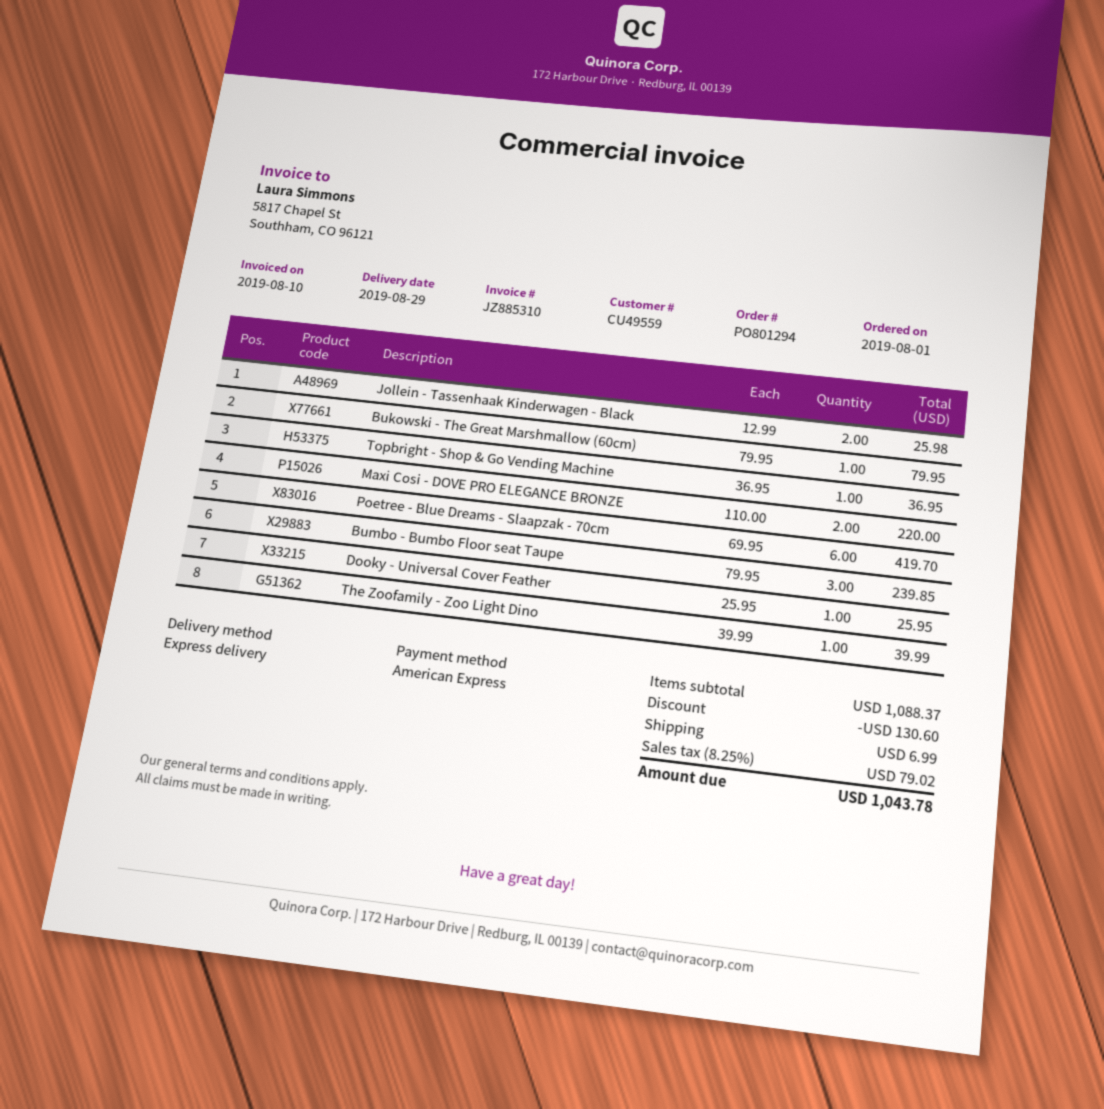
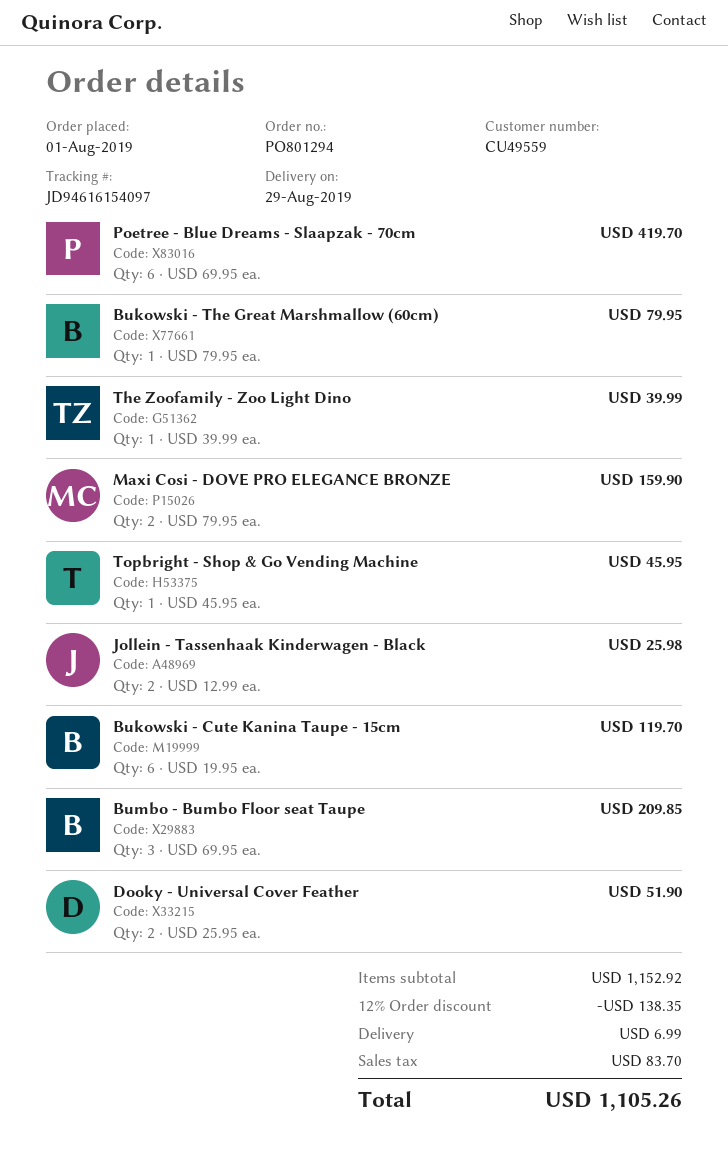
Topbright - Shop & Go Vending Machine: 1 x 36.95 = 36.95 -> 1 x 45.95 = 45.95
Maxi Cosi - DOVE PRO ELEGANCE BRONZE: 2 x 110.00 = 220.00 -> 2 x 79.95 = 159.90
Bumbo - Bumbo Floor seat Taupe: 3 x 79.95 = 239.85 -> 3 x 69.95 = 209.85
Dooky - Universal Cover Feather: 1 x 25.95 = 25.95 -> 2 x 25.95 = 51.90
Bukowski - Cute Kanina Taupe - 15cm: none -> 6 x 19.95 = 119.70
subtotal: 1088.37 -> 1152.92
discount: 130.60 -> 138.35
tax: 79.02 -> 83.70
total: 1043.78 -> 1105.26

